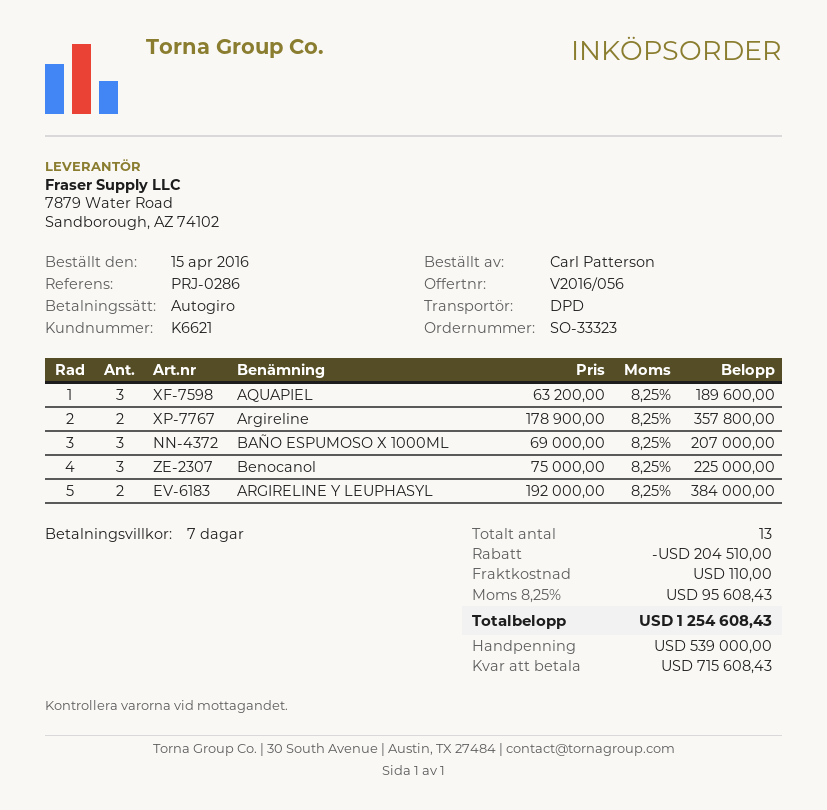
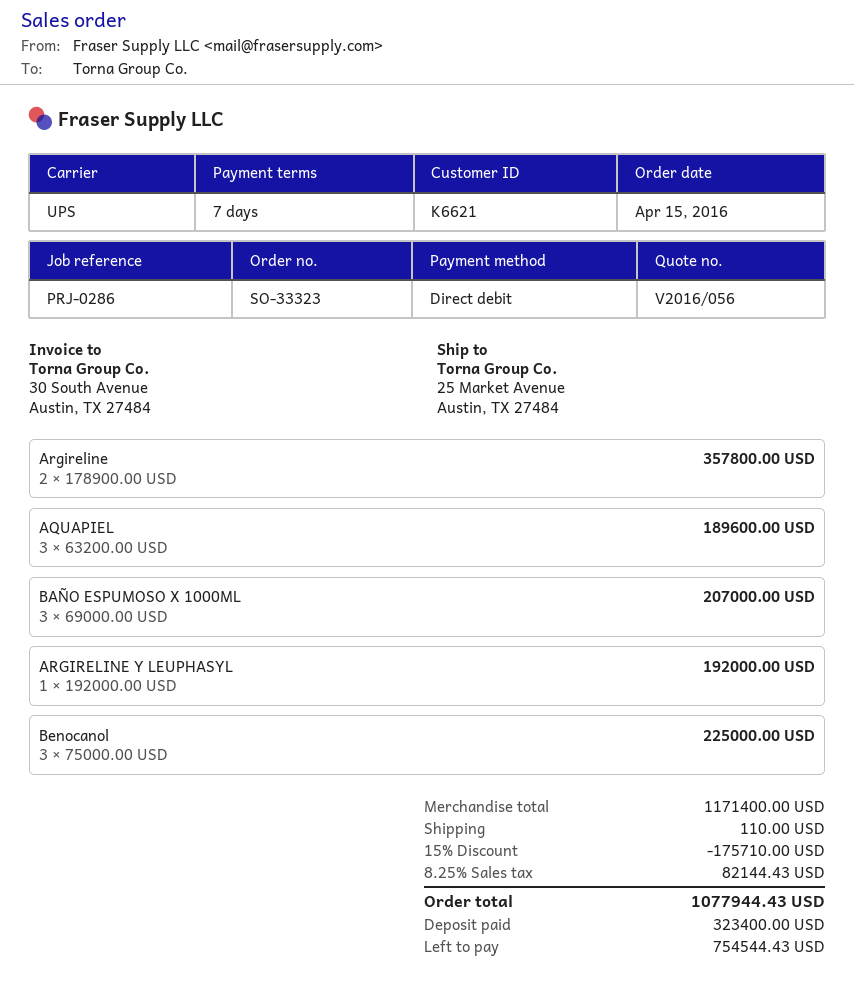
shipping method: DPD -> UPS
ARGIRELINE Y LEUPHASYL: 2 x 192000.00 = 384000.00 -> 1 x 192000.00 = 192000.00
discount: 204510.00 -> 175710.00
tax: 8.25% = 95608.43 -> 8.25% = 82144.43
total: 1254608.43 -> 1077944.43
deposit: 539000.00 -> 323400.00
balance: 715608.43 -> 754544.43

